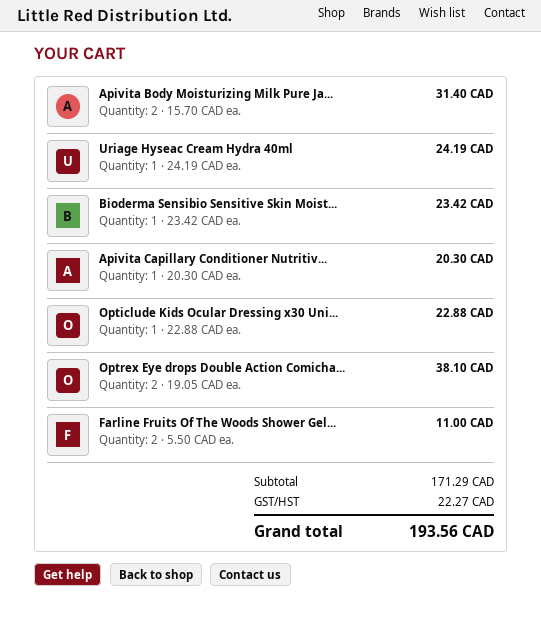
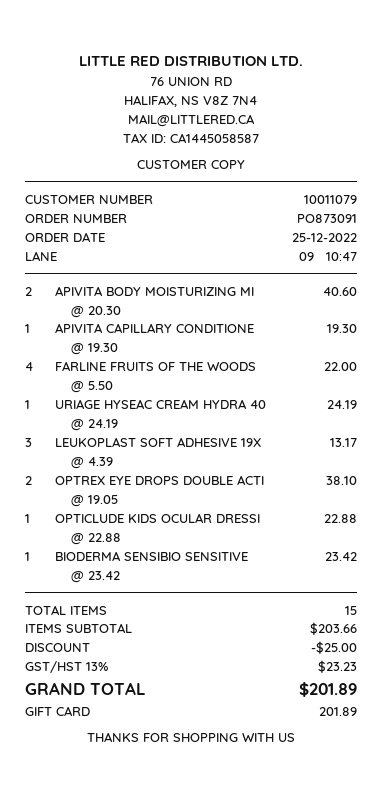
Apivita Body Moisturizing Milk Pure Ja...: 2 x 15.70 = 31.40 -> 2 x 20.30 = 40.60
Apivita Capillary Conditioner Nutritiv...: 1 x 20.30 = 20.30 -> 1 x 19.30 = 19.30
Farline Fruits Of The Woods Shower Gel...: 2 x 5.50 = 11.00 -> 4 x 5.50 = 22.00
LEUKOPLAST SOFT ADHESIVE 19X: none -> 3 x 4.39 = 13.17
subtotal: 171.29 -> 203.66
discount: none -> 25.00
tax: 22.27 -> 23.23
total: 193.56 -> 201.89

